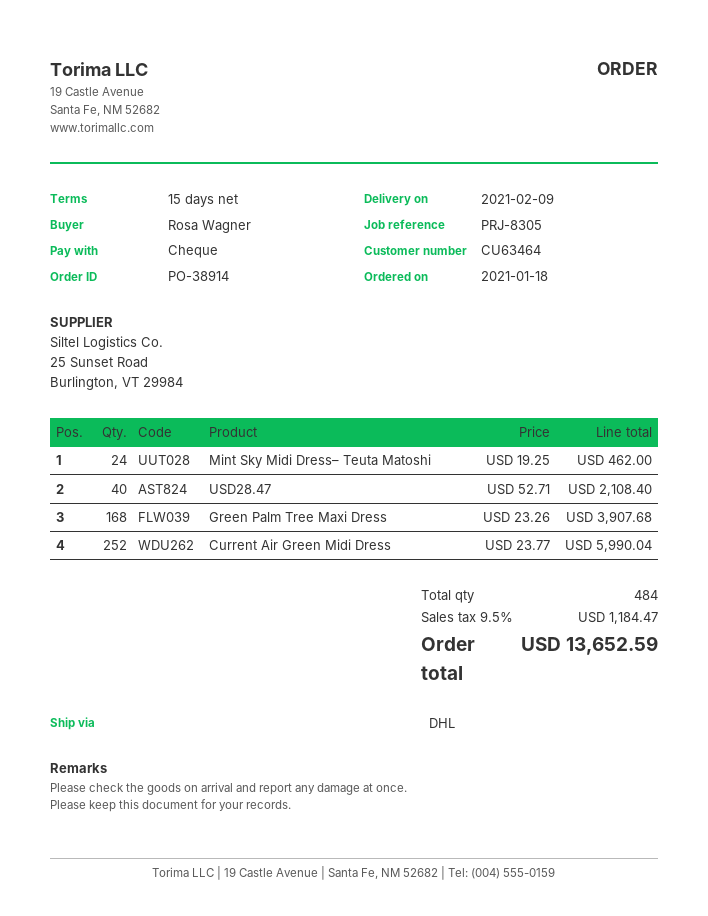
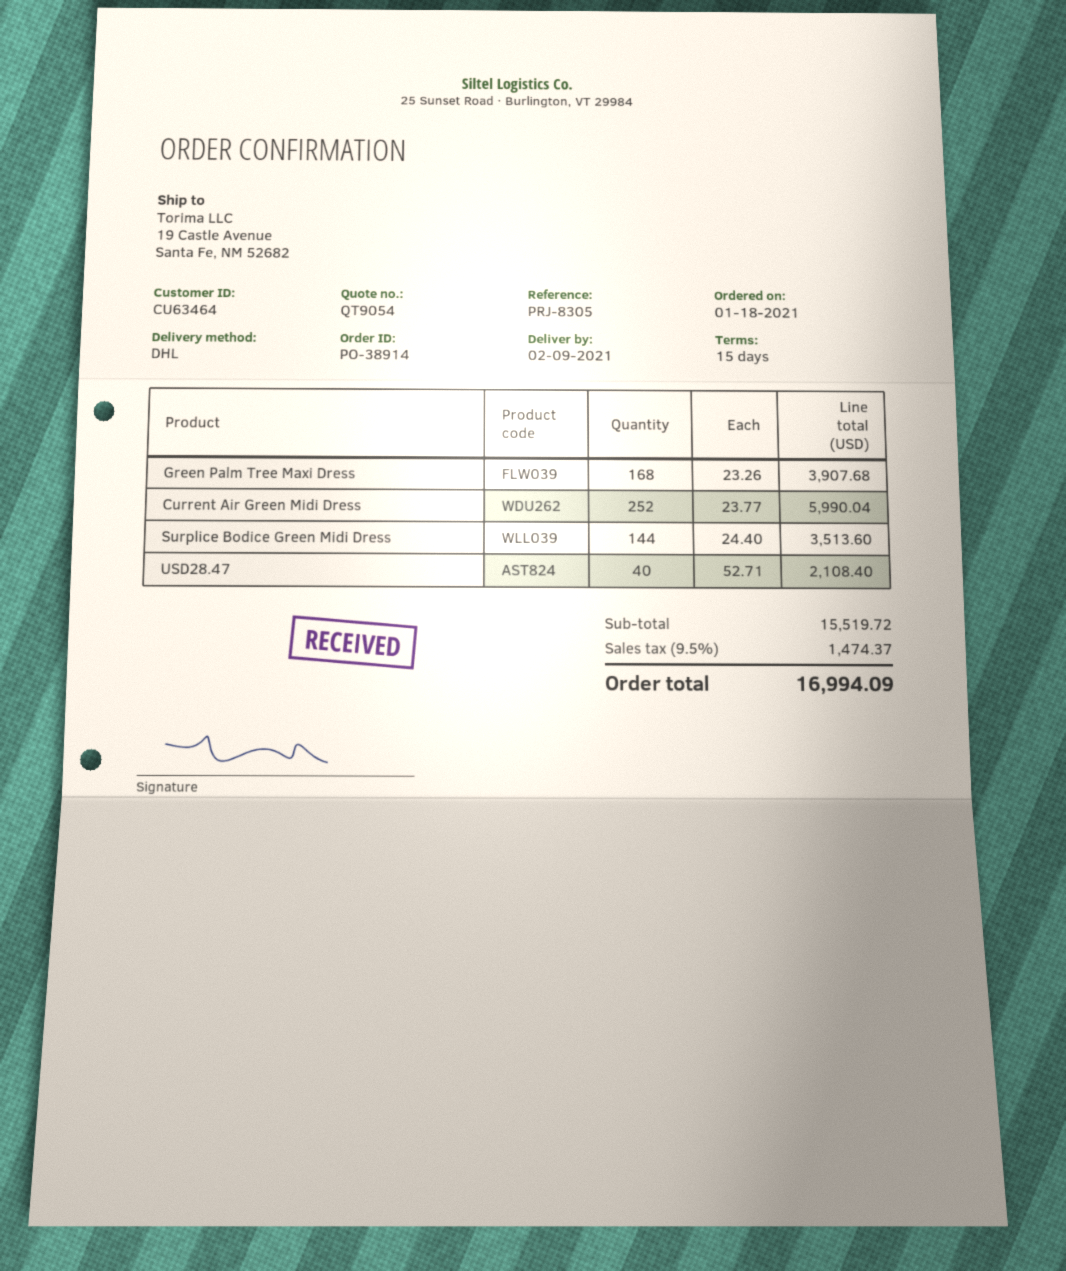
Mint Sky Midi Dress– Teuta Matoshi: 24 x 19.25 = 462.00 -> none
Surplice Bodice Green Midi Dress: none -> 144 x 24.40 = 3513.60
tax: 9.5% = 1184.47 -> 9.5% = 1474.37
total: 13652.59 -> 16994.09

